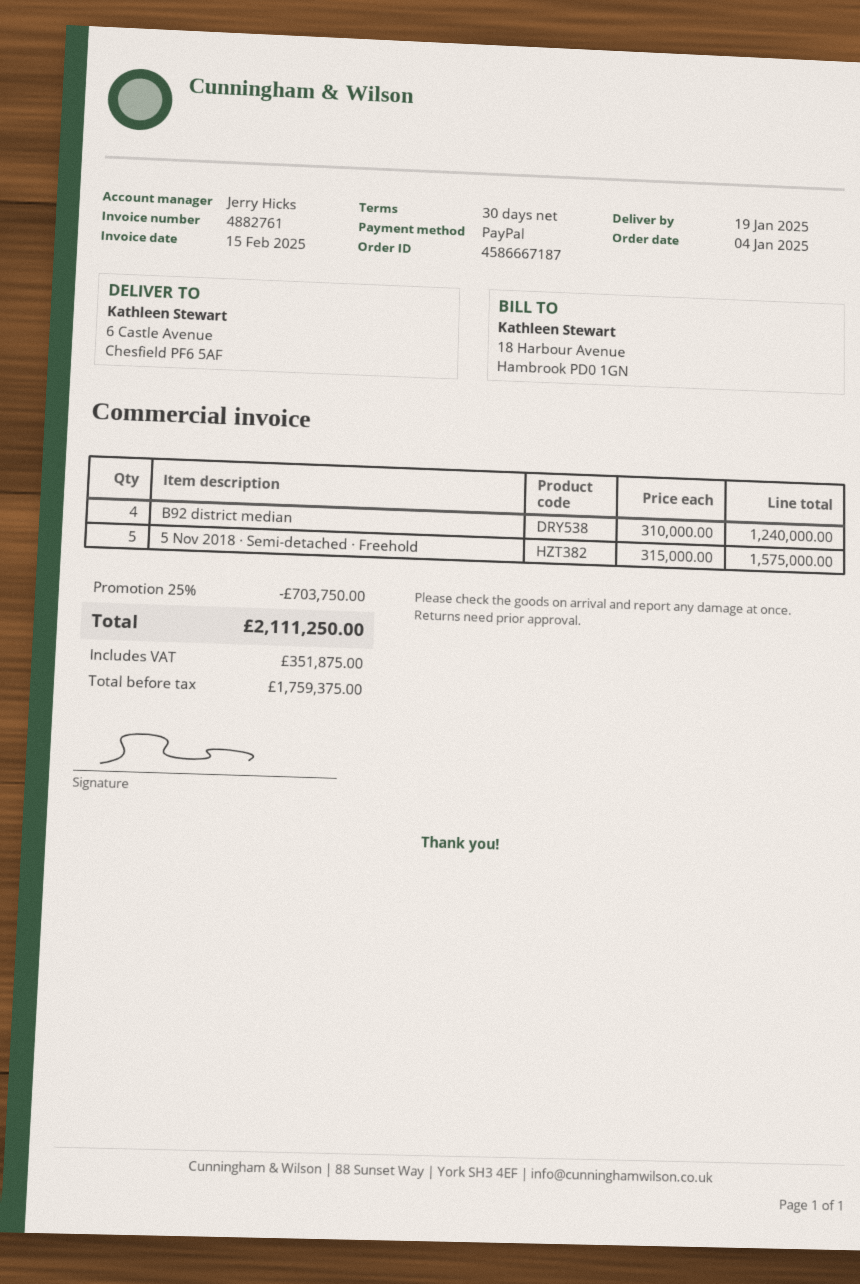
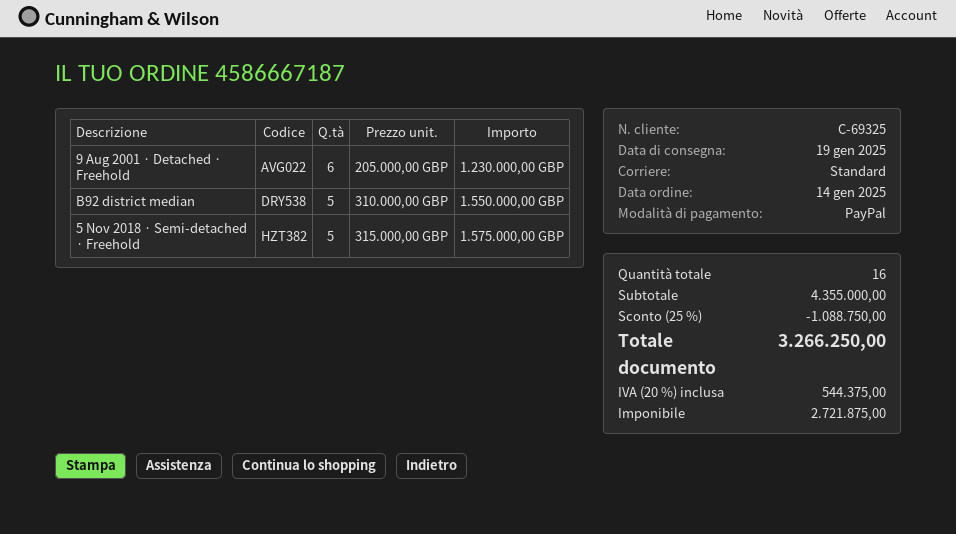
order date: 2025-01-04 -> 2025-01-14
B92 district median: 4 x 310000.00 = 1240000.00 -> 5 x 310000.00 = 1550000.00
9 Aug 2001 · Detached · Freehold: none -> 6 x 205000.00 = 1230000.00
discount: 25% = 703750.00 -> 25% = 1088750.00
net: 1759375.00 -> 2721875.00
tax: 351875.00 -> 544375.00
total: 2111250.00 -> 3266250.00

